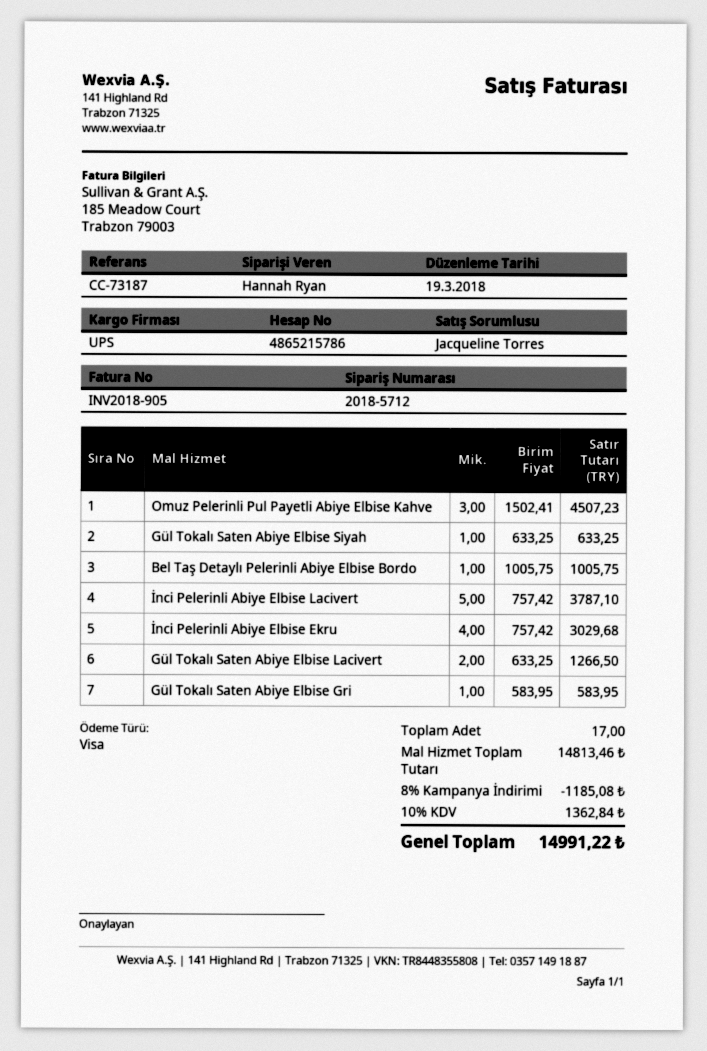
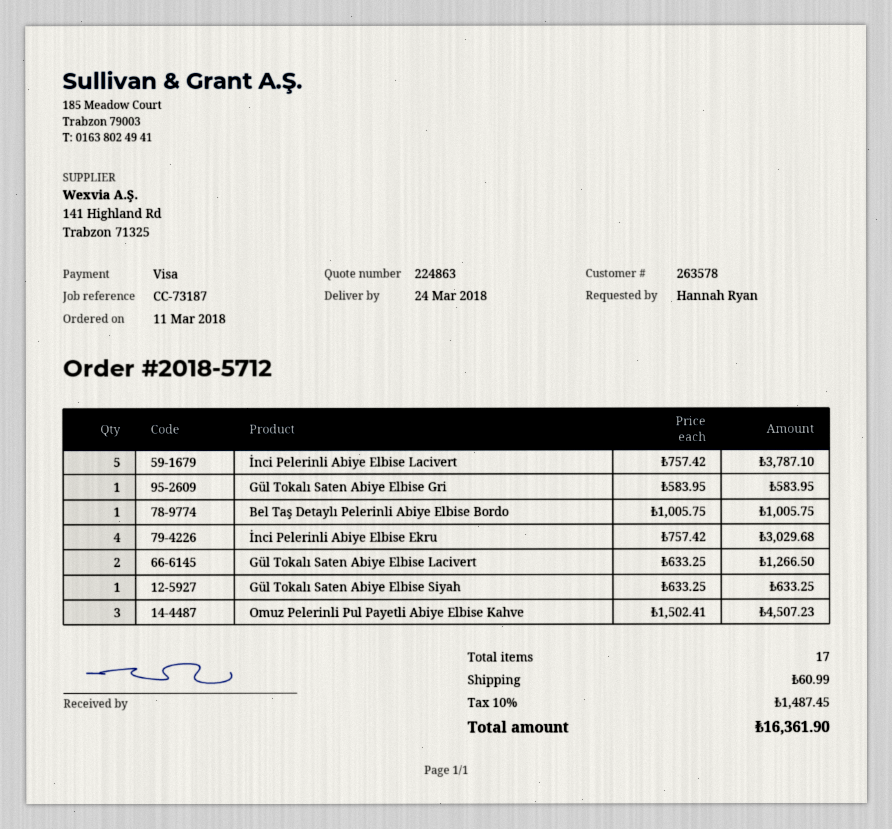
discount: 8% = 1185.08 -> none
shipping: none -> 60.99
tax: 10% = 1362.84 -> 10% = 1487.45
total: 14991.22 -> 16361.90

